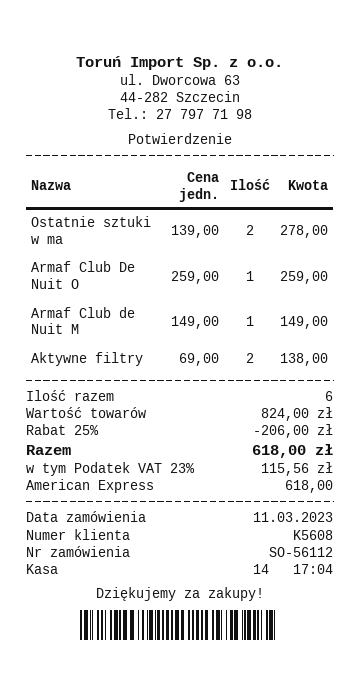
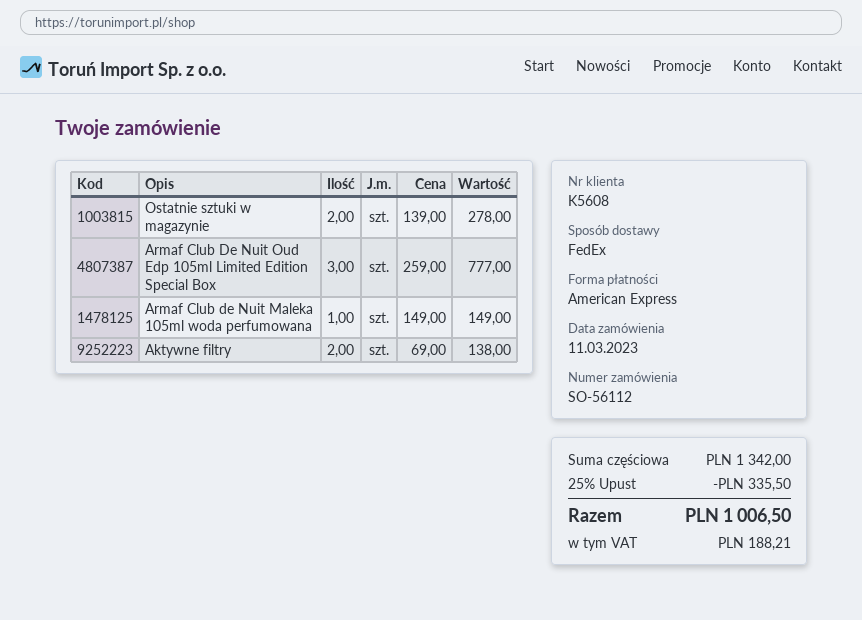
Armaf Club De Nuit O: 1 x 259.00 = 259.00 -> 3 x 259.00 = 777.00
subtotal: 824.00 -> 1342.00
discount: 25% = 206.00 -> 25% = 335.50
tax: 115.56 -> 188.21
total: 618.00 -> 1006.50

